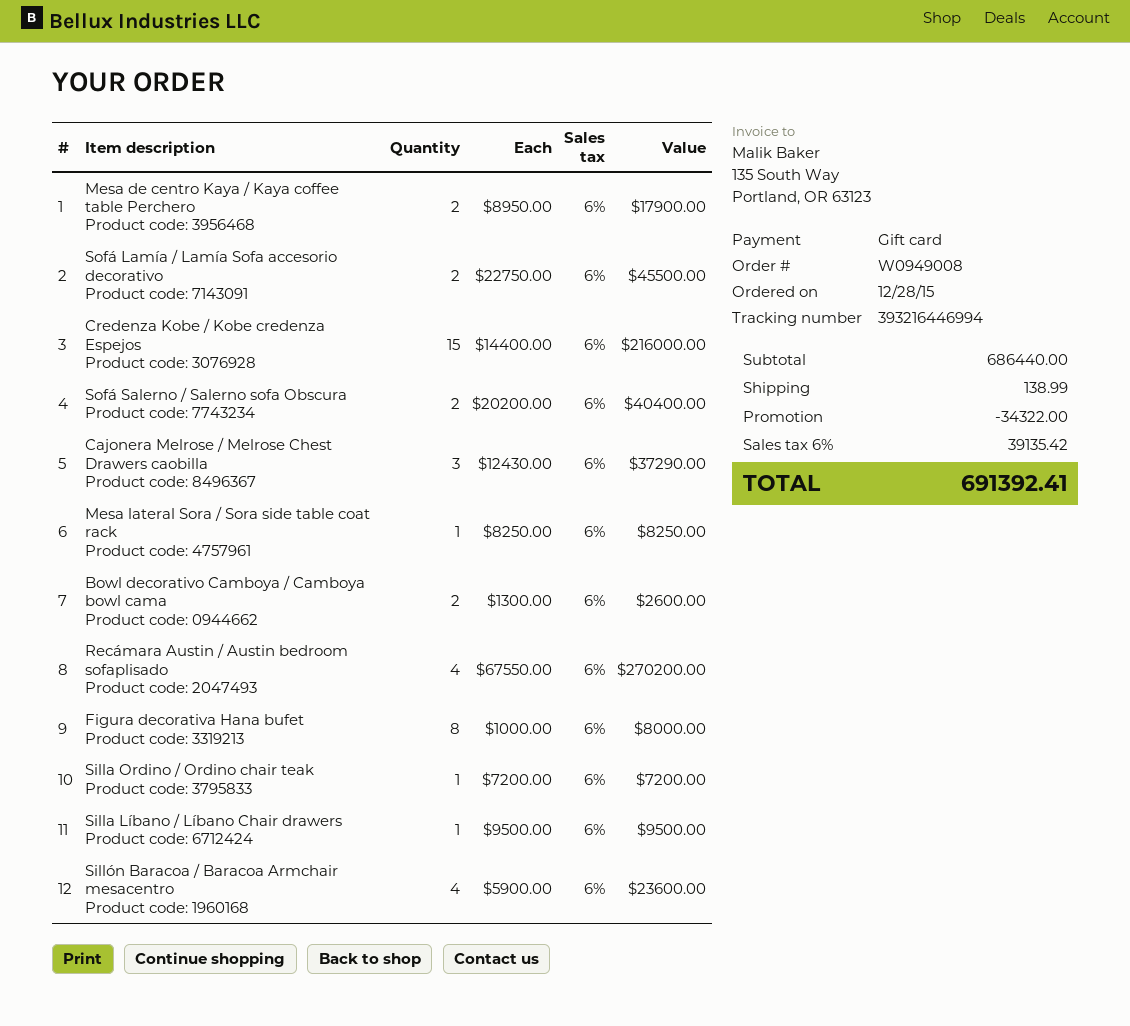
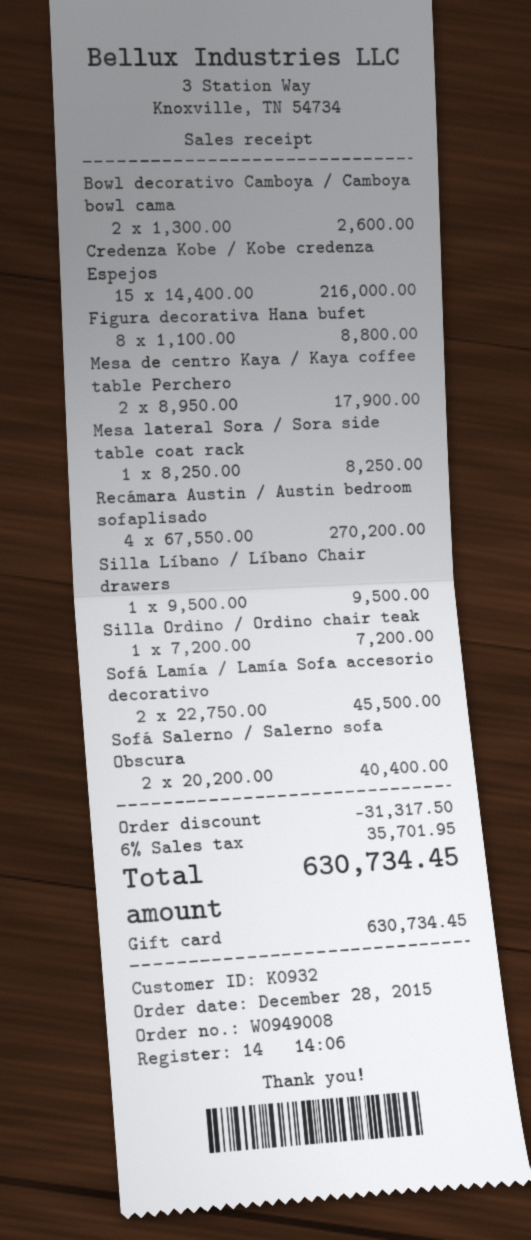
Cajonera Melrose / Melrose Chest Drawers caobilla: 3 x 12430.00 = 37290.00 -> none
Figura decorativa Hana bufet: 8 x 1000.00 = 8000.00 -> 8 x 1100.00 = 8800.00
Sillón Baracoa / Baracoa Armchair mesacentro: 4 x 5900.00 = 23600.00 -> none
discount: 34322.00 -> 31317.50
shipping: 138.99 -> none
tax: 6% = 39135.42 -> 6% = 35701.95
total: 691392.41 -> 630734.45

